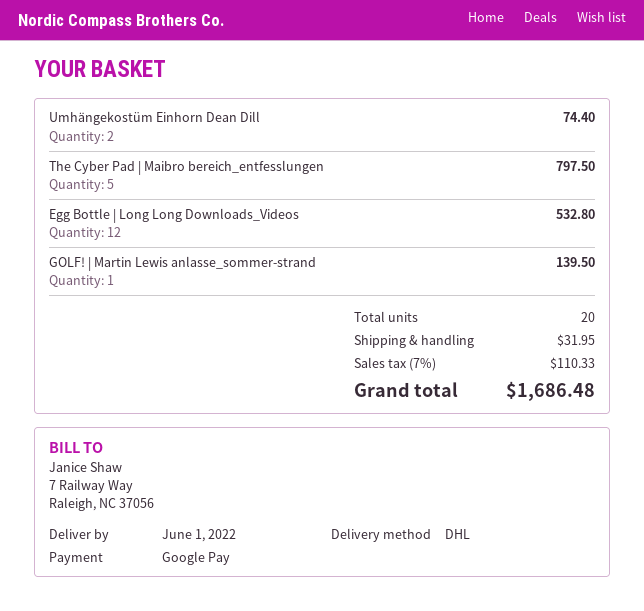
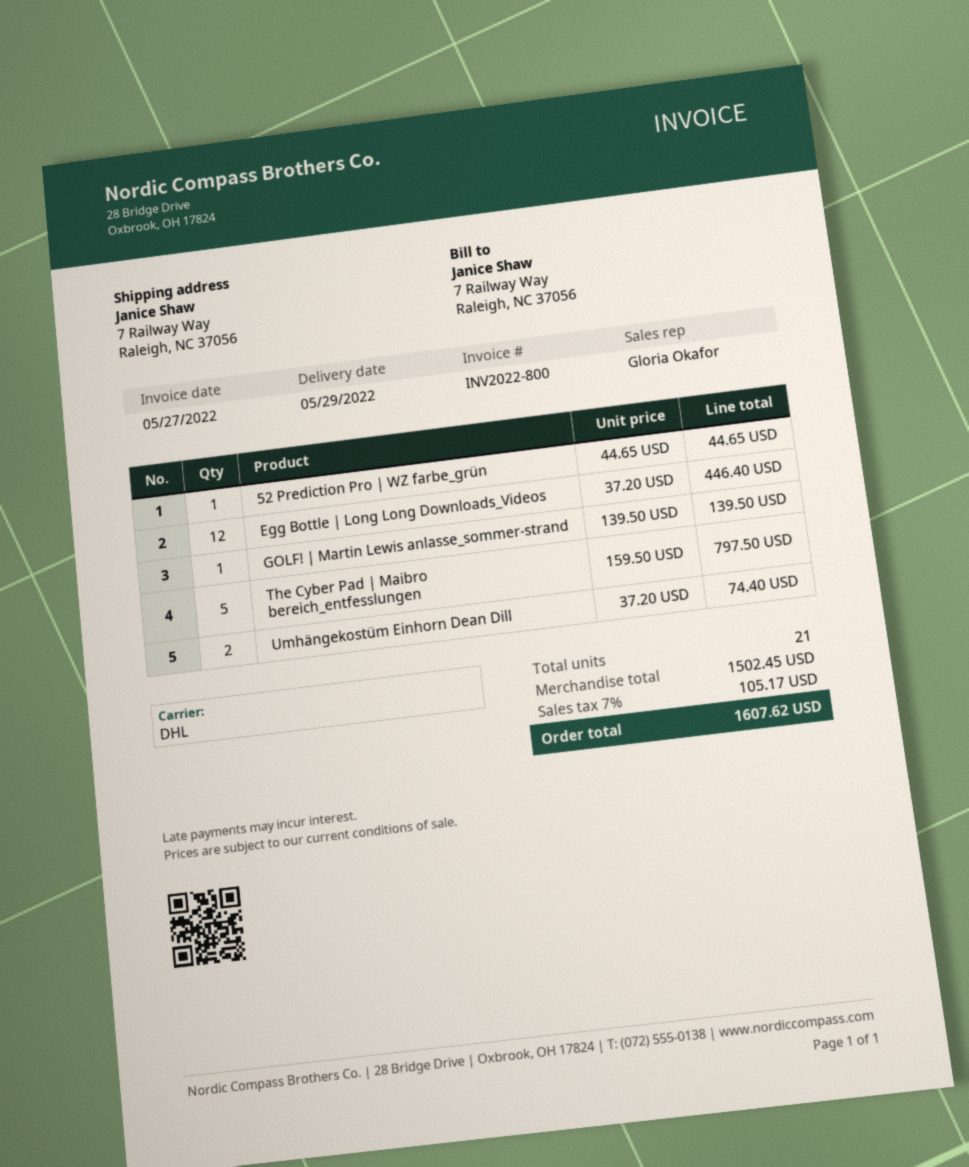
delivery date: 2022-06-01 -> 2022-05-29
Egg Bottle | Long Long Downloads_Videos: 12 for 532.80 -> 12 for 446.40
52 Prediction Pro | WZ farbe_grün: none -> 1 for 44.65
total quantity: 20 -> 21
shipping: 31.95 -> none
tax: 7% = 110.33 -> 7% = 105.17
total: 1686.48 -> 1607.62

